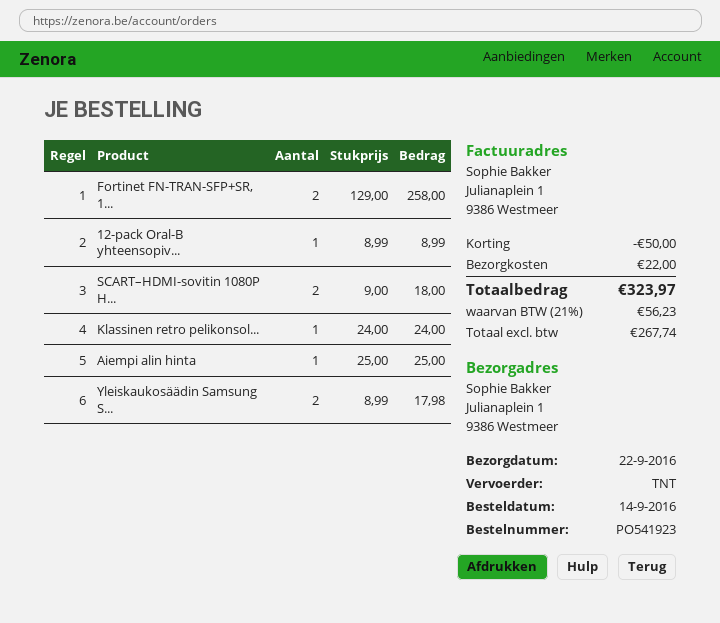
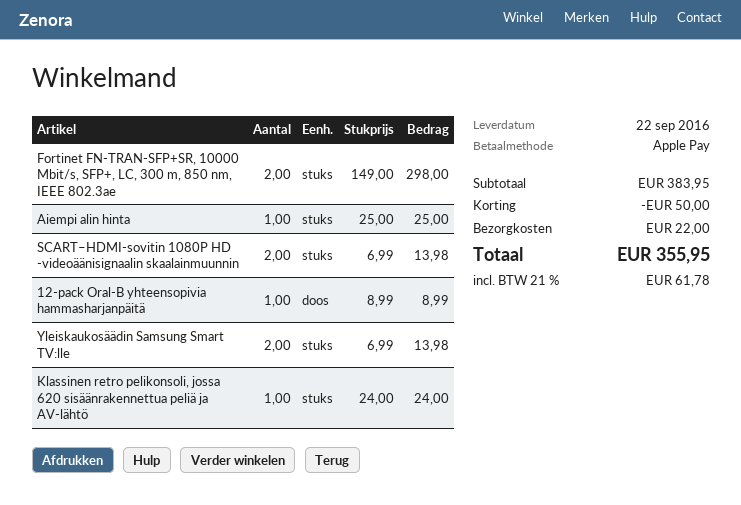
Fortinet FN-TRAN-SFP+SR, 1...: 2 x 129.00 = 258.00 -> 2 x 149.00 = 298.00
SCART–HDMI-sovitin 1080P H...: 2 x 9.00 = 18.00 -> 2 x 6.99 = 13.98
Yleiskaukosäädin Samsung S...: 2 x 8.99 = 17.98 -> 2 x 6.99 = 13.98
tax: 21% = 56.23 -> 21% = 61.78
total: 323.97 -> 355.95

